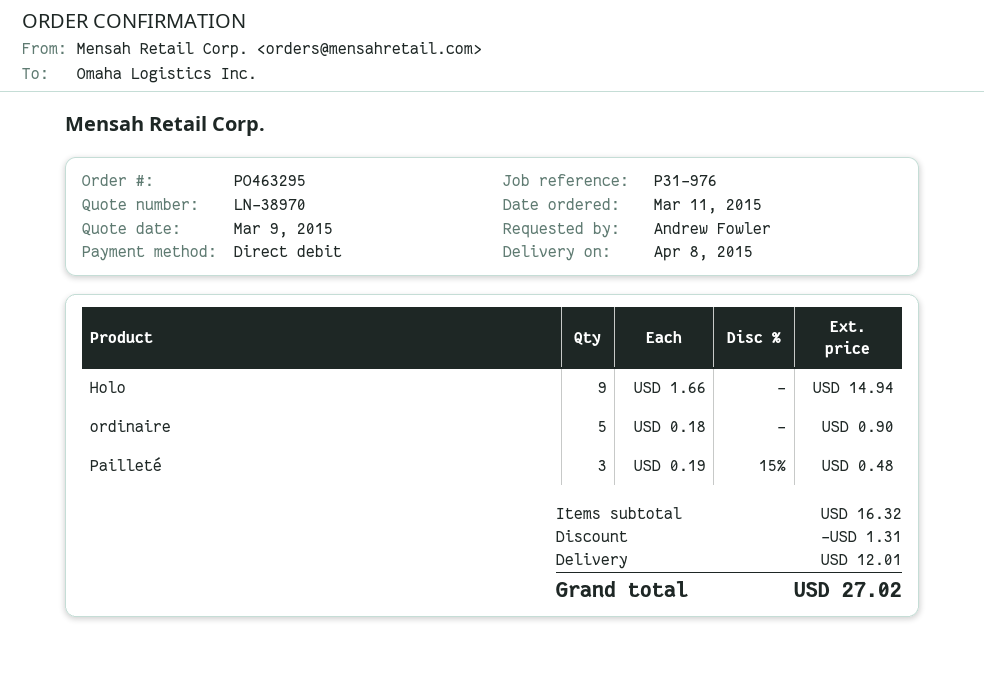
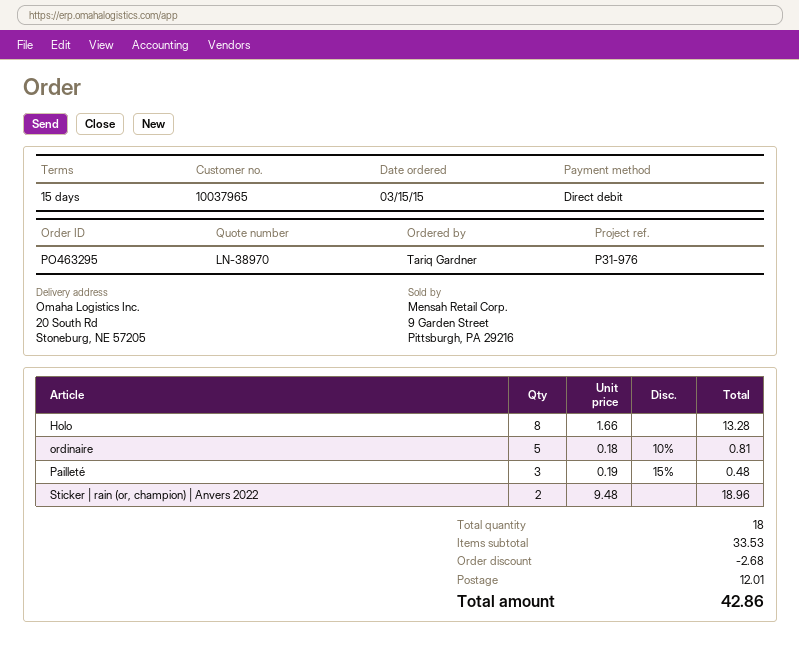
order date: 2015-03-11 -> 2015-03-15
ordered by: Andrew Fowler -> Tariq Gardner
Holo: 9 x 1.66 = 14.94 -> 8 x 1.66 = 13.28
ordinaire: 5 x 0.18 = 0.90 -> 5 x 0.18 - 10% = 0.81
Sticker | rain (or, champion) | Anvers 2022: none -> 2 x 9.48 = 18.96
subtotal: 16.32 -> 33.53
discount: 1.31 -> 2.68
total: 27.02 -> 42.86

